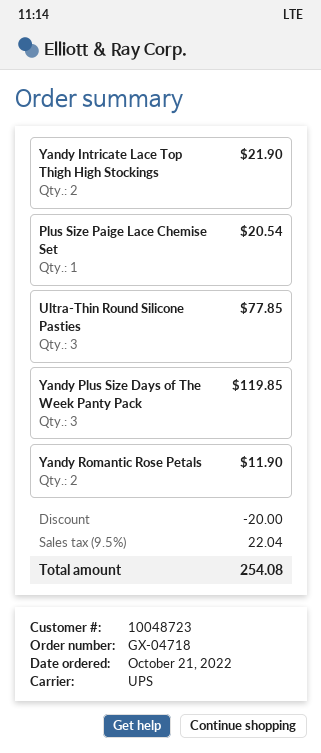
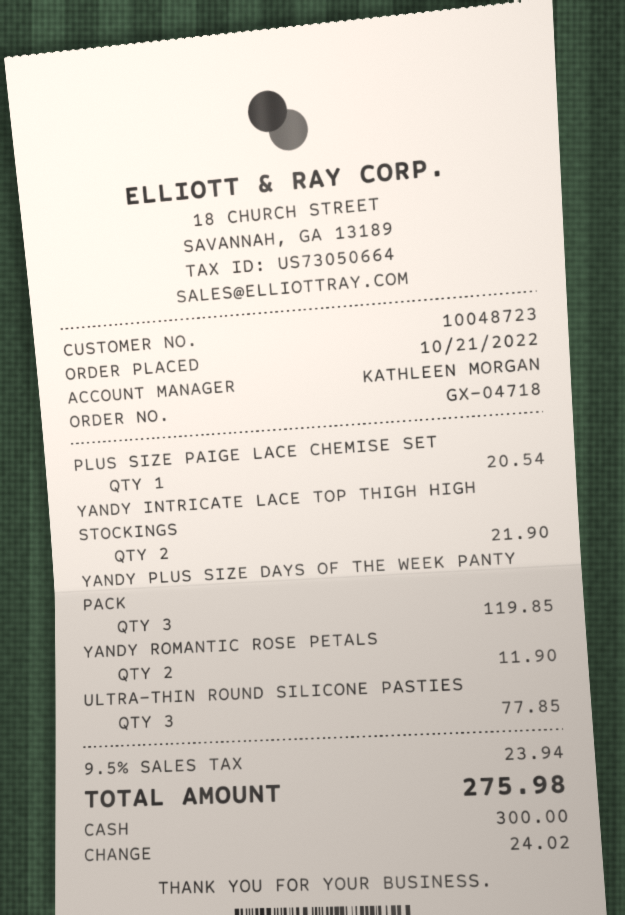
discount: 20.00 -> none
tax: 9.5% = 22.04 -> 9.5% = 23.94
total: 254.08 -> 275.98

